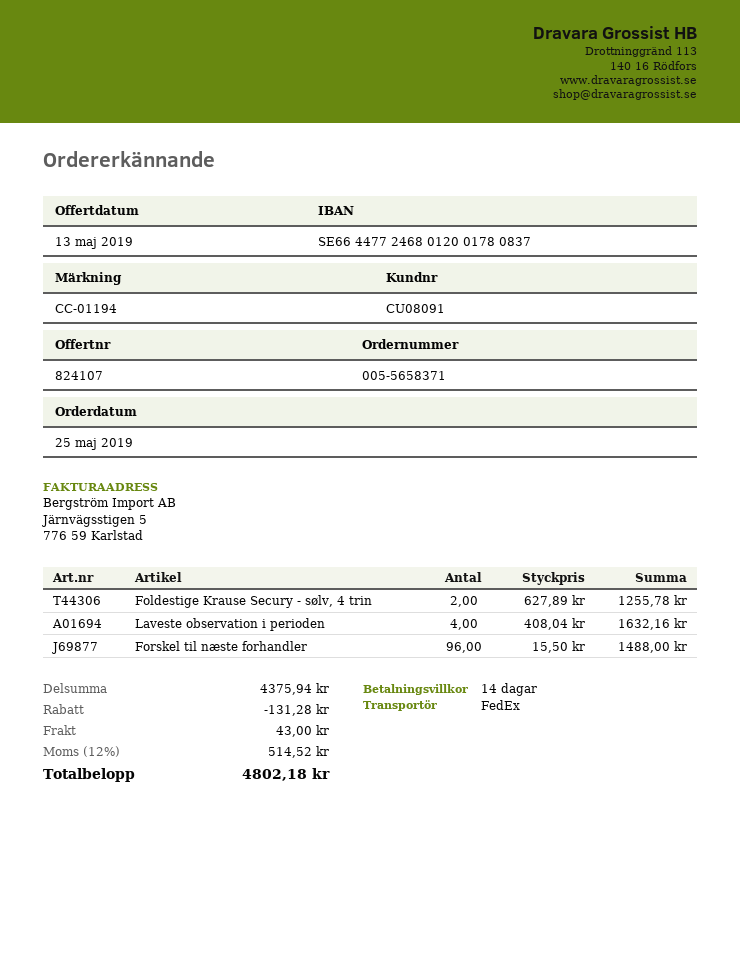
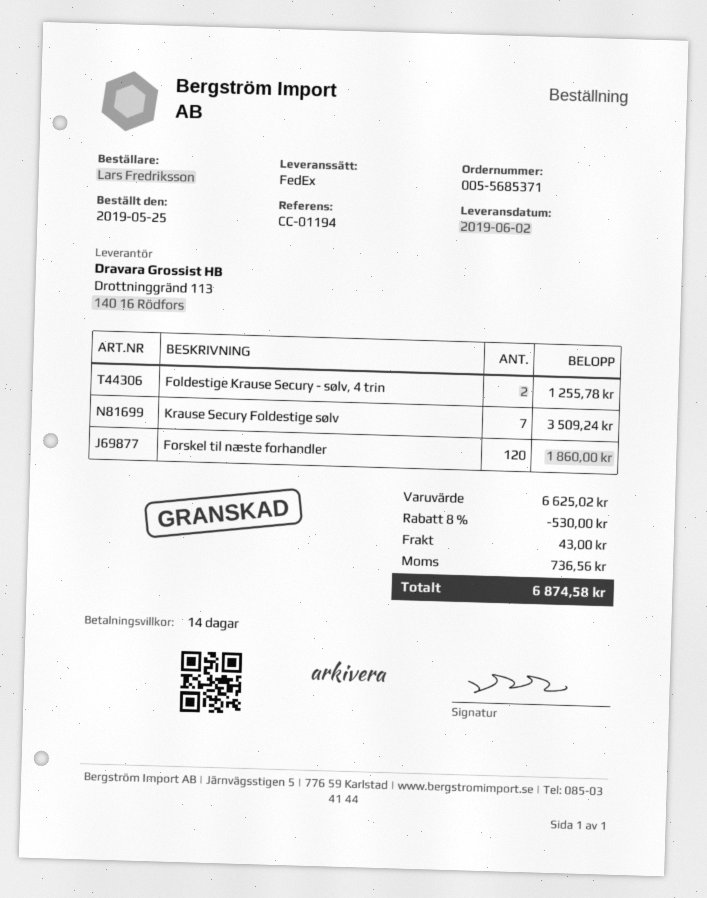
order number: 005-5658371 -> 005-5685371
Laveste observation i perioden: 4 for 1632.16 -> none
Forskel til næste forhandler: 96 for 1488.00 -> 120 for 1860.00
Krause Secury Foldestige sølv: none -> 7 for 3509.24
subtotal: 4375.94 -> 6625.02
discount: 131.28 -> 530.00
tax: 514.52 -> 736.56
total: 4802.18 -> 6874.58

